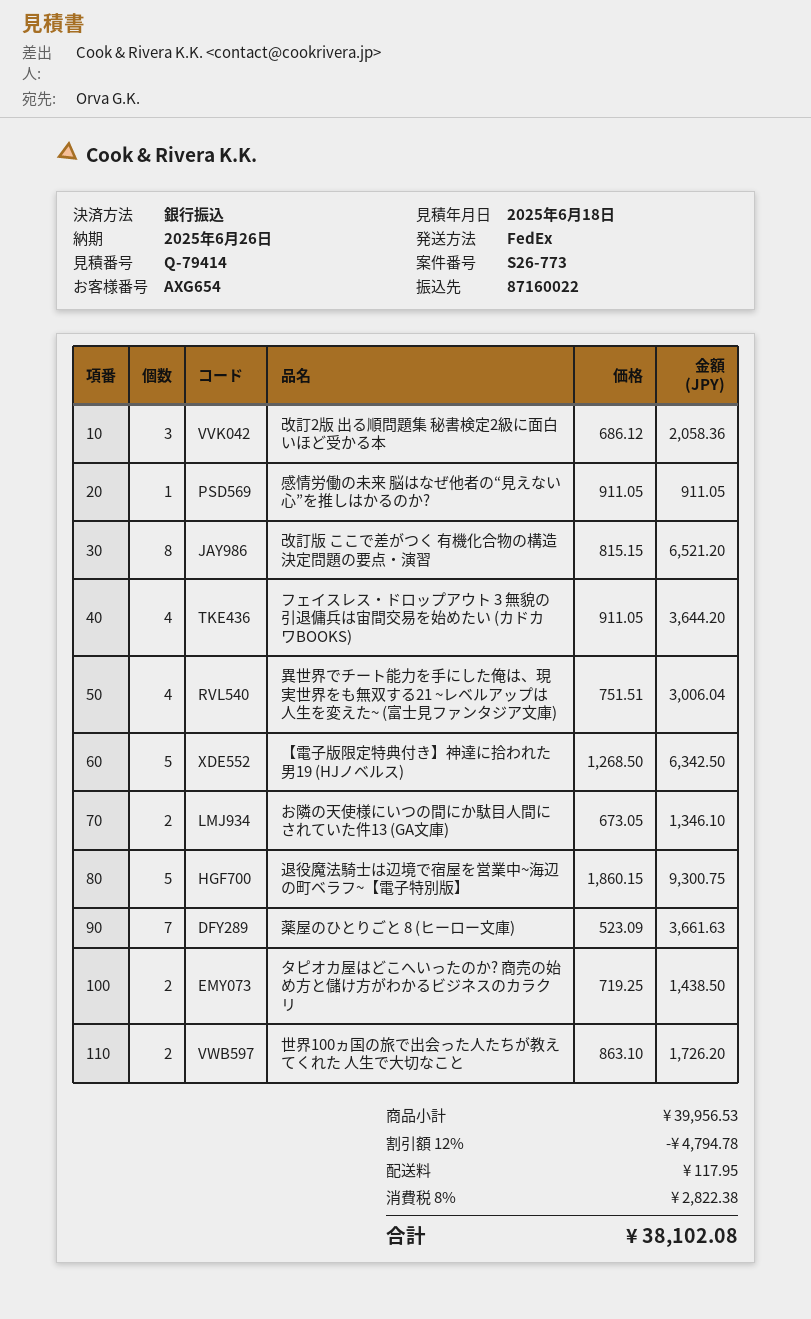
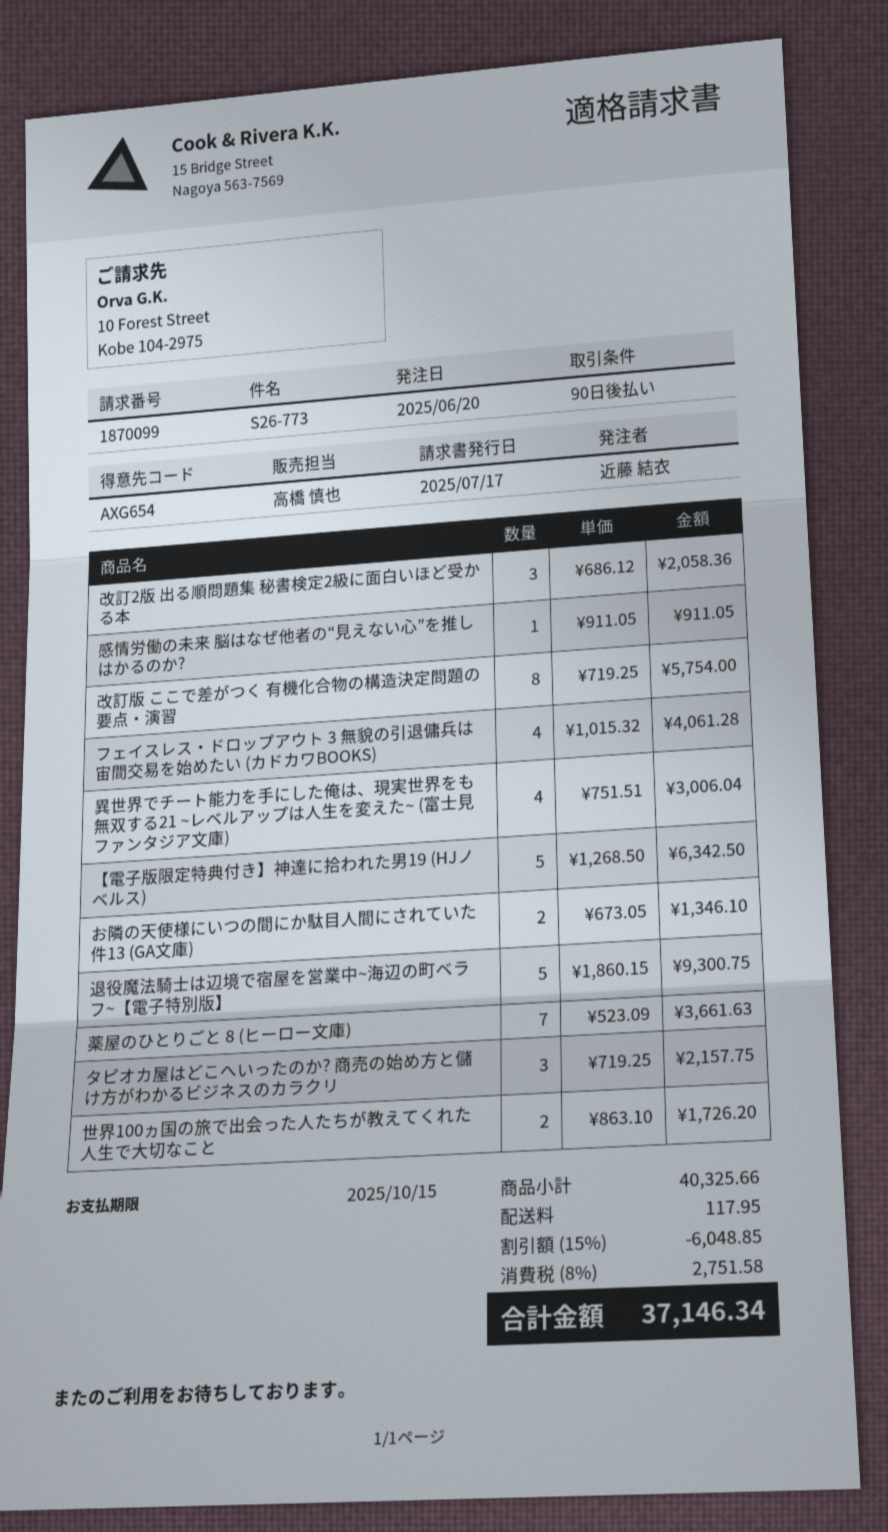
改訂版 ここで差がつく 有機化合物の構造決定問題の要点・演習: 8 x 815.15 = 6521.20 -> 8 x 719.25 = 5754.00
フェイスレス・ドロップアウト 3 無貌の引退傭兵は宙間交易を始めたい (カドカワBOOKS): 4 x 911.05 = 3644.20 -> 4 x 1015.32 = 4061.28
タピオカ屋はどこへいったのか? 商売の始め方と儲け方がわかるビジネスのカラクリ: 2 x 719.25 = 1438.50 -> 3 x 719.25 = 2157.75
subtotal: 39956.53 -> 40325.66
discount: 12% = 4794.78 -> 15% = 6048.85
tax: 8% = 2822.38 -> 8% = 2751.58
total: 38102.08 -> 37146.34

